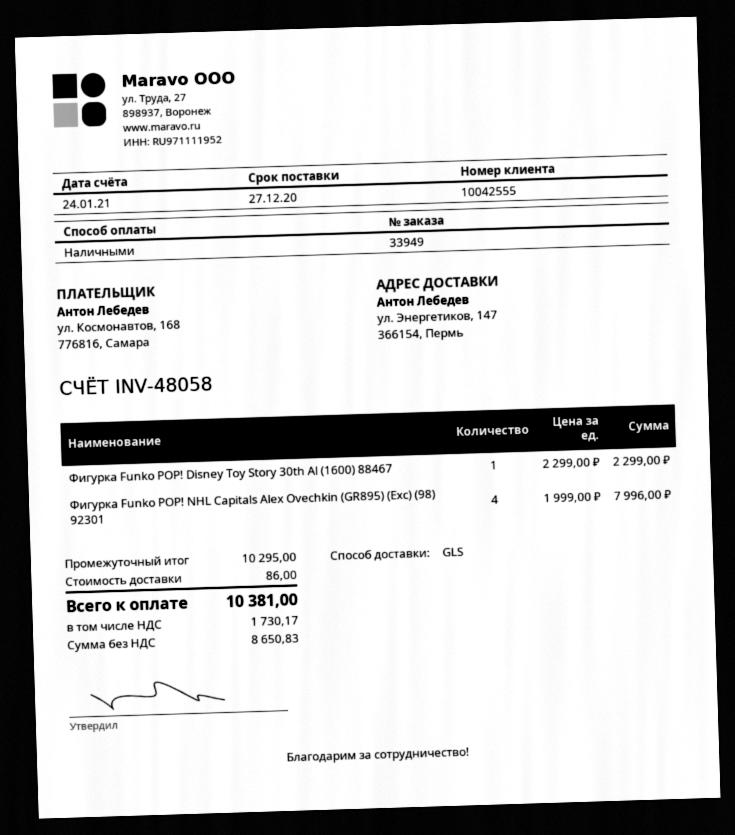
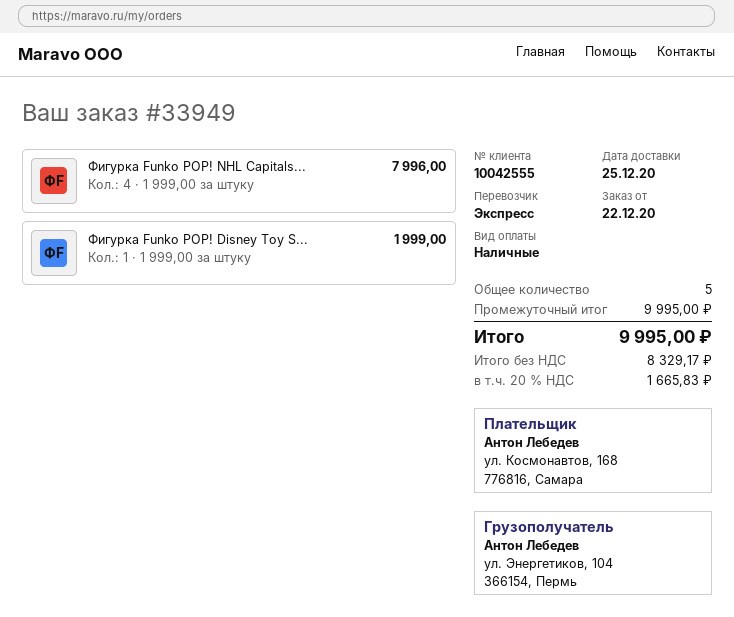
delivery date: 2020-12-27 -> 2020-12-25
shipping method: GLS -> express
ship to: ул. Энергетиков, 147, 366154, Пермь -> ул. Энергетиков, 104, 366154, Пермь
Фигурка Funko POP! Disney Toy Story 30th Al (1600) 88467: 1 x 2299.00 = 2299.00 -> 1 x 1999.00 = 1999.00
subtotal: 10295.00 -> 9995.00
shipping: 86.00 -> none
net: 8650.83 -> 8329.17
tax: 1730.17 -> 1665.83
total: 10381.00 -> 9995.00

